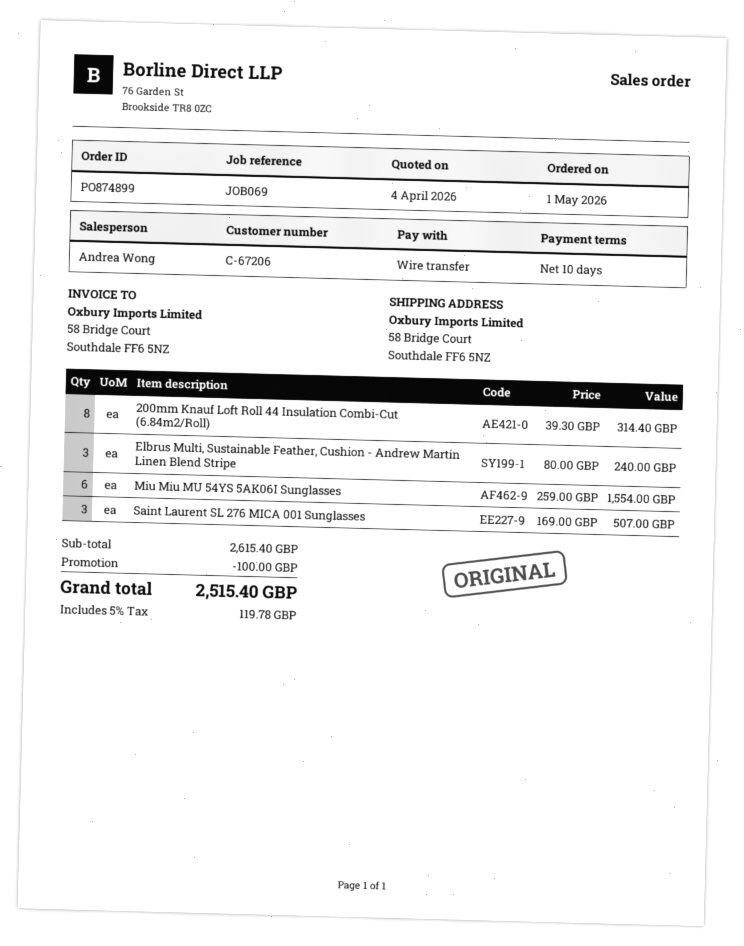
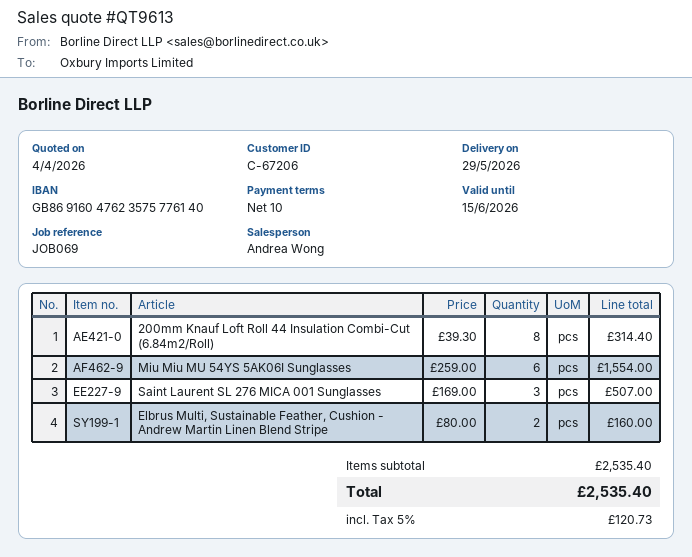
Elbrus Multi, Sustainable Feather, Cushion - Andrew Martin Linen Blend Stripe: 3 x 80.00 = 240.00 -> 2 x 80.00 = 160.00
subtotal: 2615.40 -> 2535.40
discount: 100.00 -> none
tax: 5% = 119.78 -> 5% = 120.73
total: 2515.40 -> 2535.40

